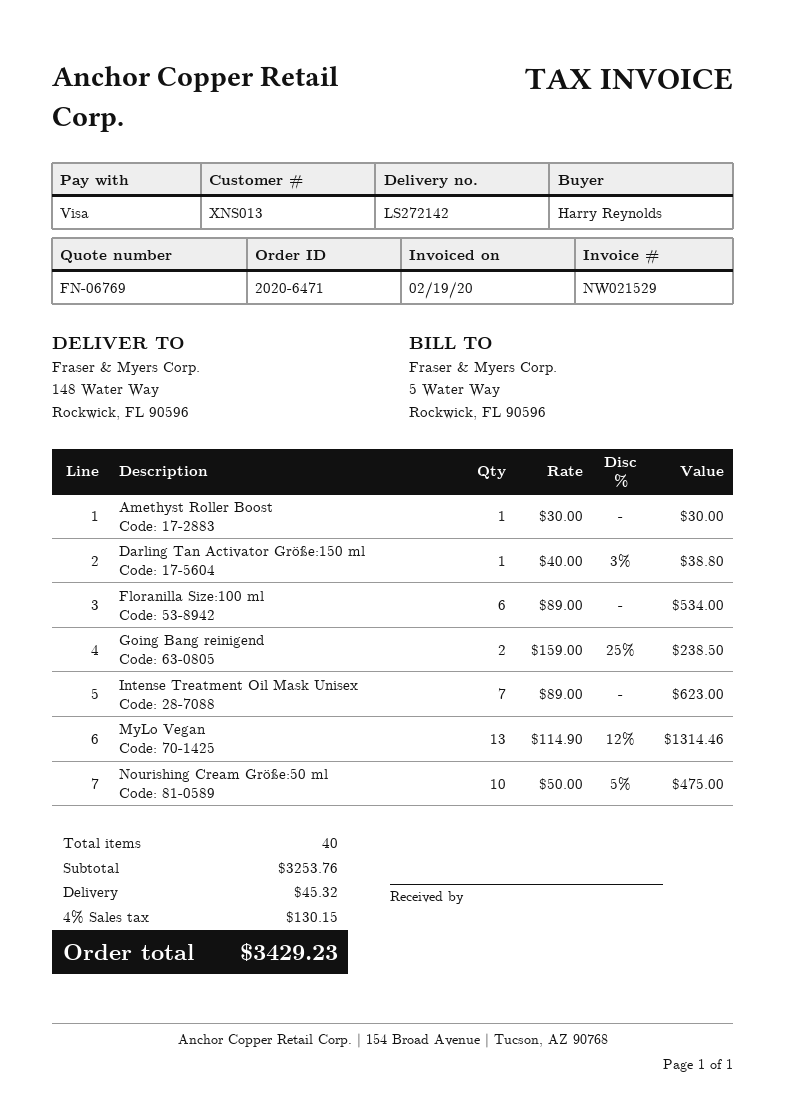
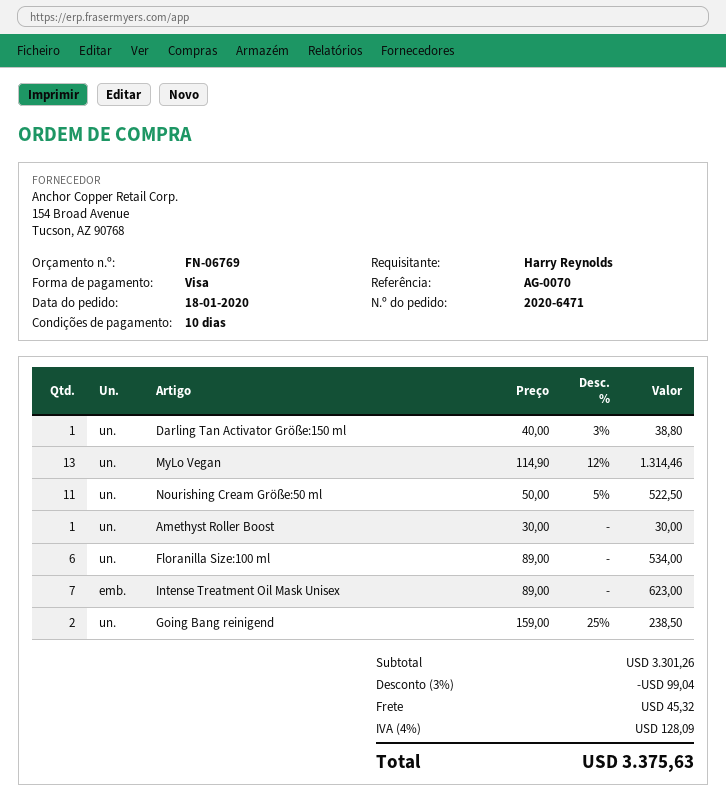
Nourishing Cream Größe:50 ml: 10 x 50.00 - 5% = 475.00 -> 11 x 50.00 - 5% = 522.50
subtotal: 3253.76 -> 3301.26
discount: none -> 3% = 99.04
tax: 4% = 130.15 -> 4% = 128.09
total: 3429.23 -> 3375.63

